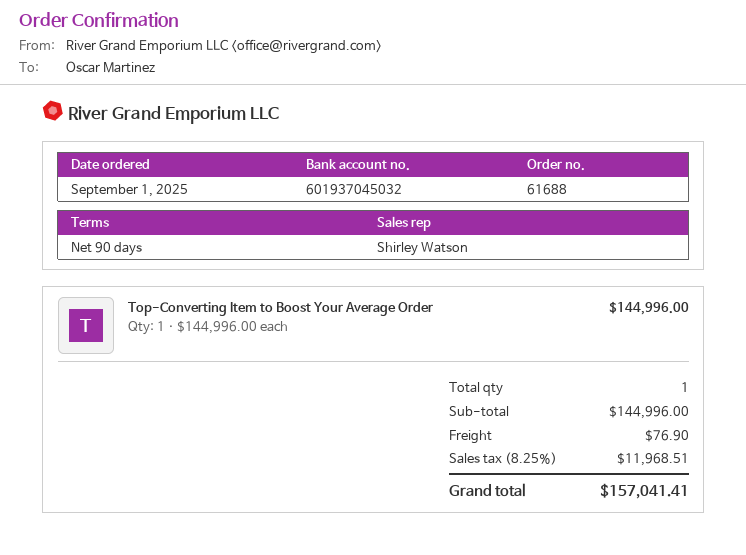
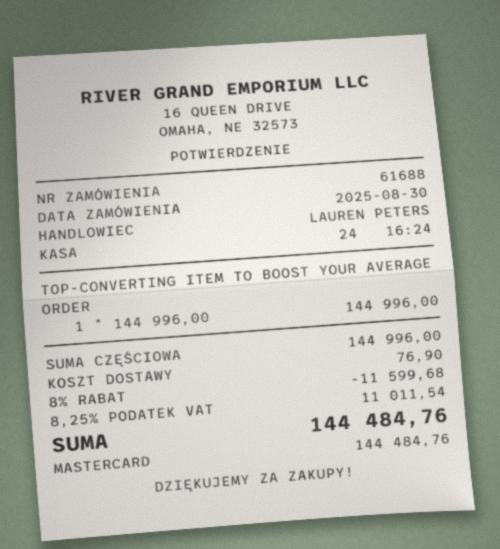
order date: 2025-09-01 -> 2025-08-30
sales rep: Shirley Watson -> LAUREN PETERS
discount: none -> 8% = 11599.68
tax: 8.25% = 11968.51 -> 8.25% = 11011.54
total: 157041.41 -> 144484.76

